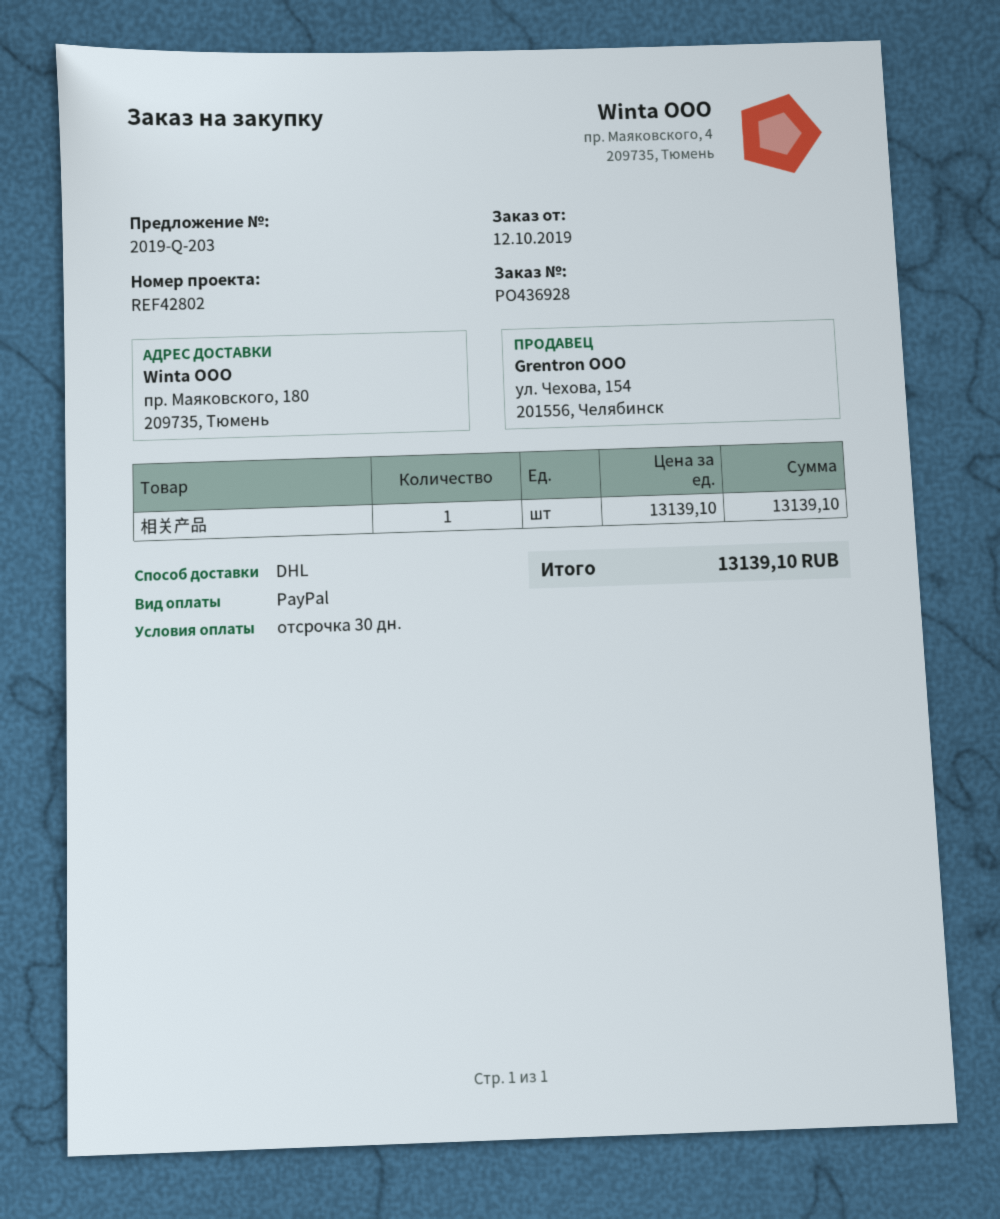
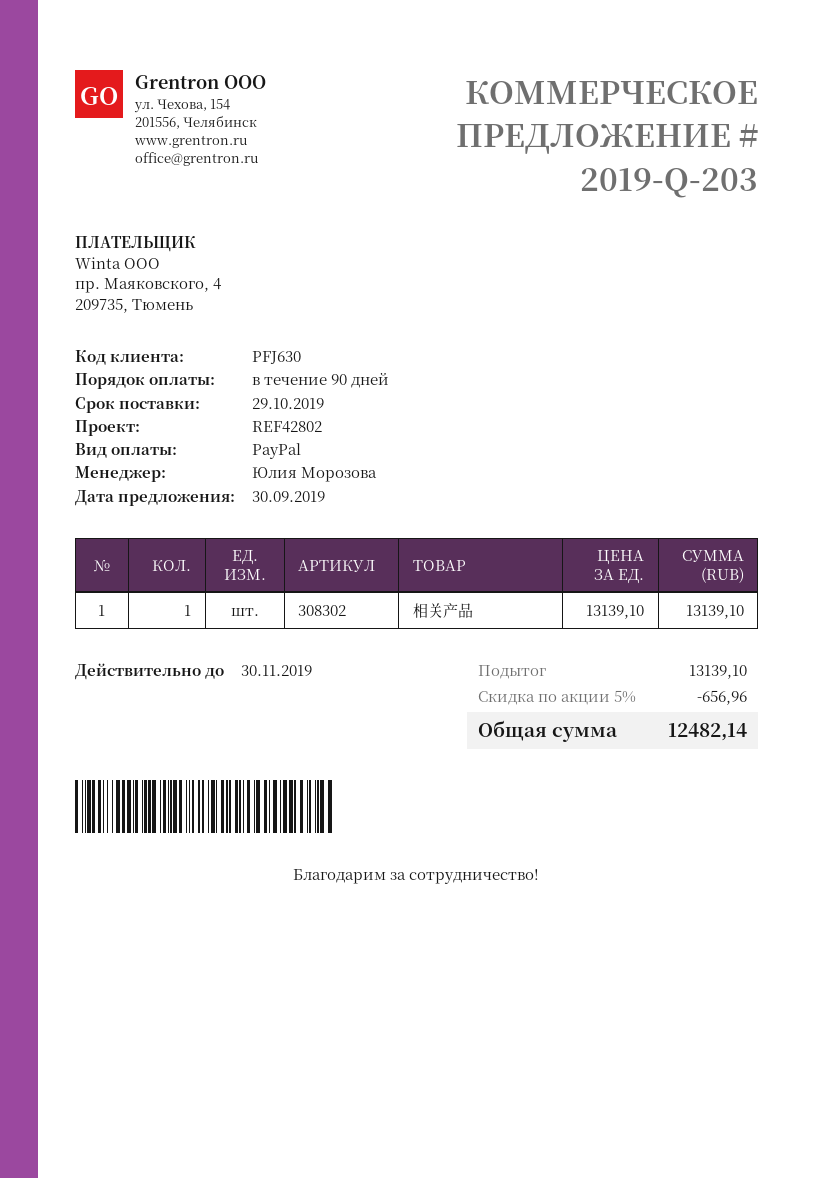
payment terms: 30 days -> 90 days
discount: none -> 5% = 656.96
total: 13139.10 -> 12482.14

